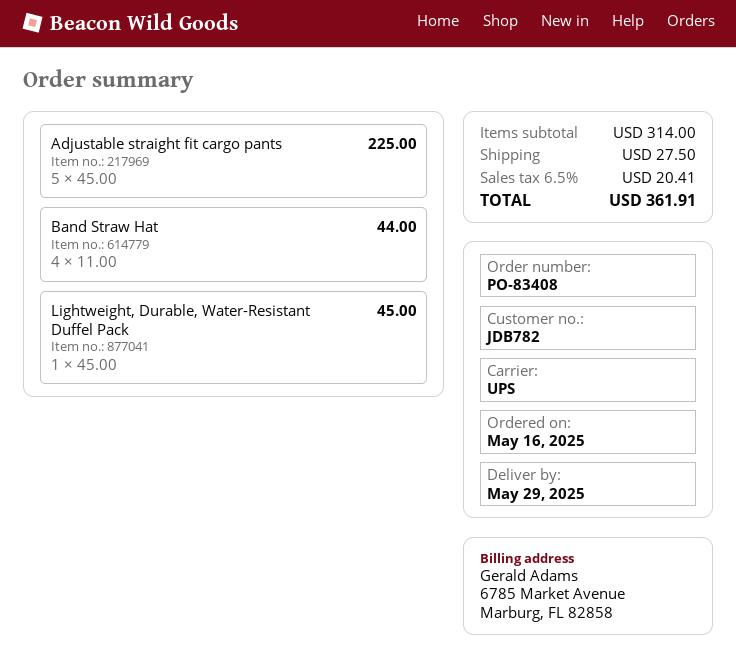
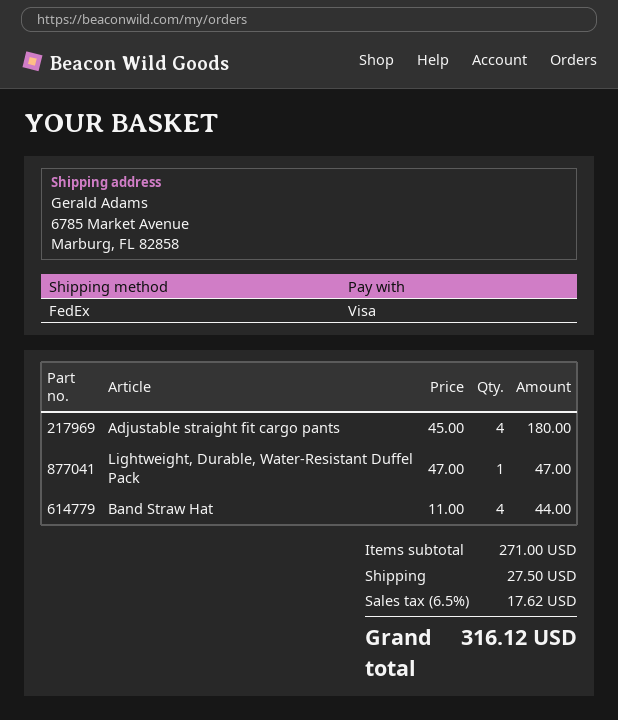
shipping method: UPS -> FedEx
Adjustable straight fit cargo pants: 5 x 45.00 = 225.00 -> 4 x 45.00 = 180.00
Lightweight, Durable, Water-Resistant Duffel Pack: 1 x 45.00 = 45.00 -> 1 x 47.00 = 47.00
subtotal: 314.00 -> 271.00
tax: 6.5% = 20.41 -> 6.5% = 17.62
total: 361.91 -> 316.12

